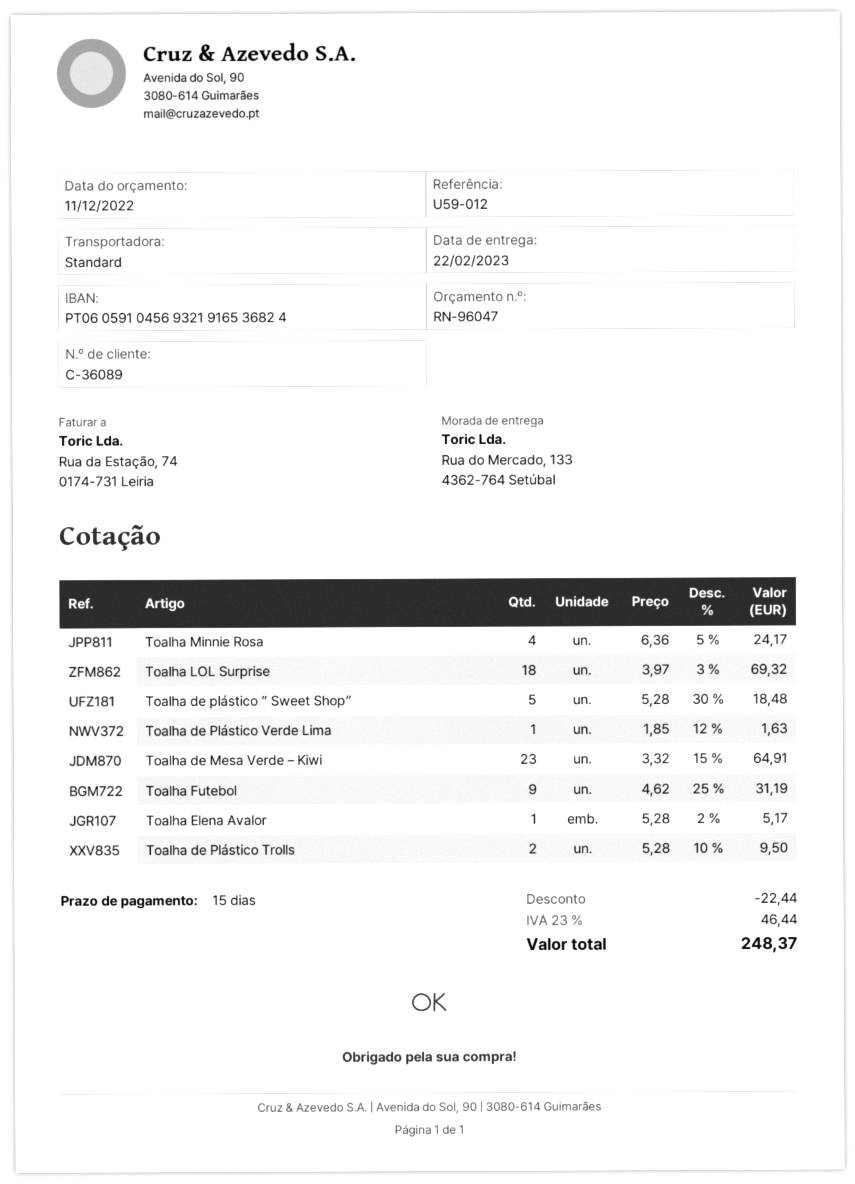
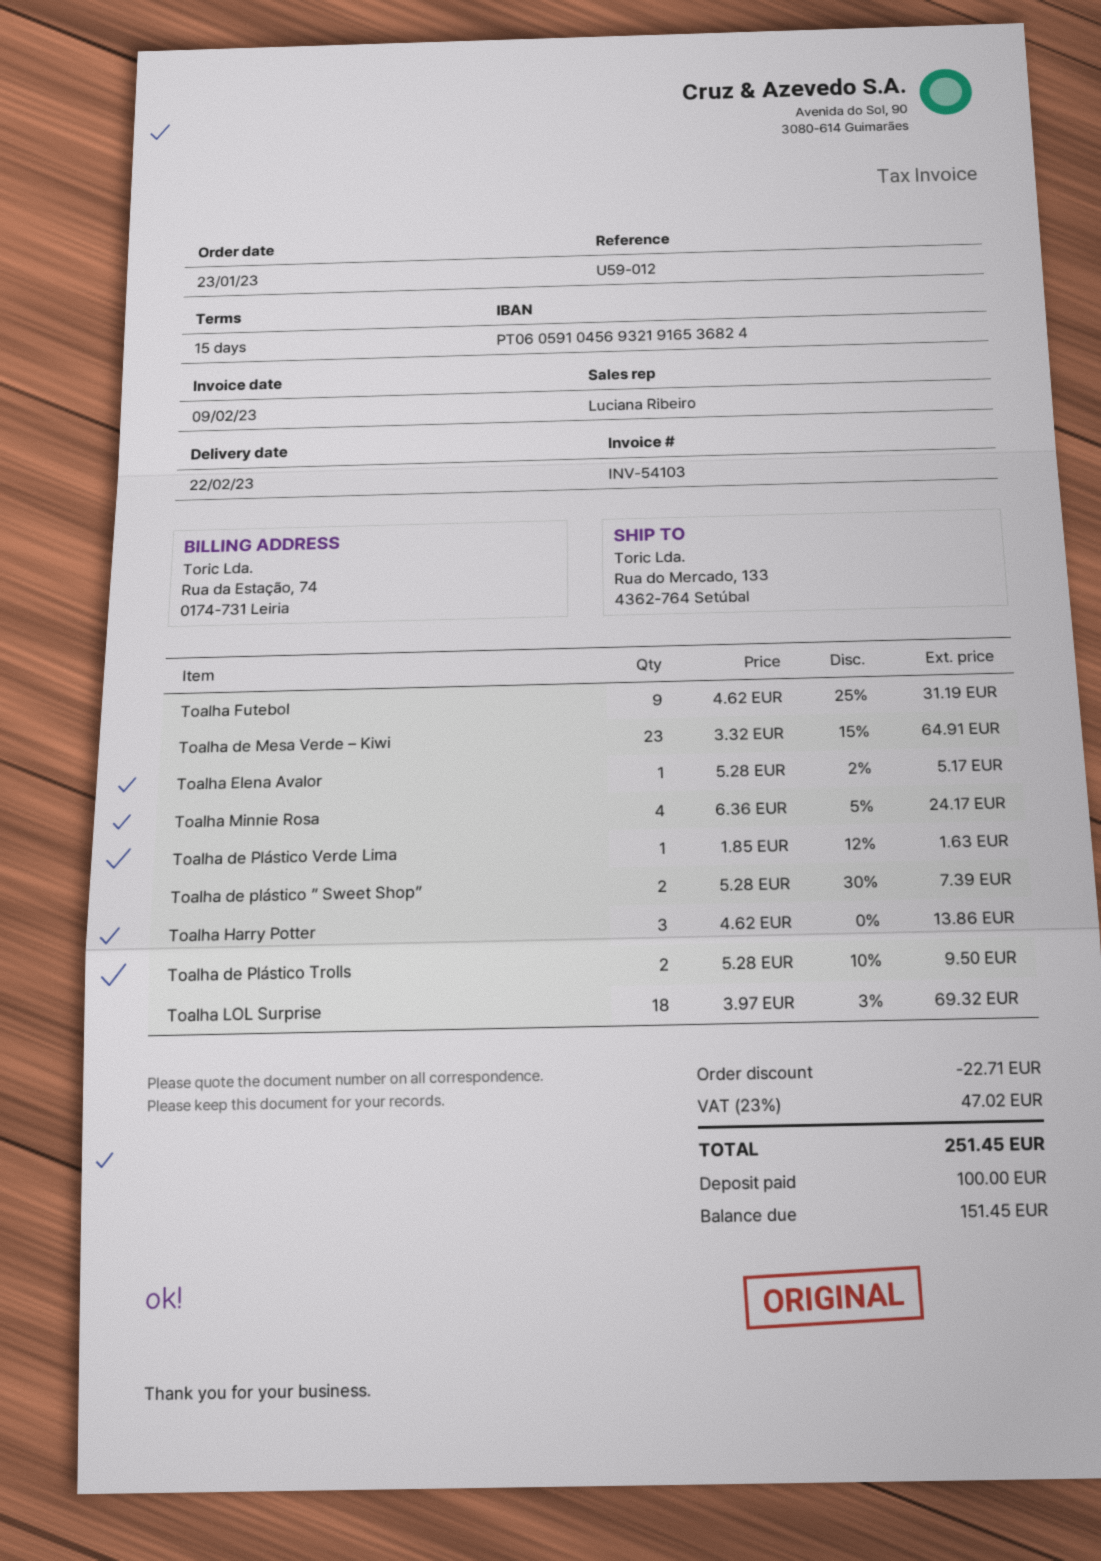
Toalha de plástico ” Sweet Shop”: 5 x 5.28 - 30% = 18.48 -> 2 x 5.28 - 30% = 7.39
Toalha Harry Potter: none -> 3 x 4.62 = 13.86
discount: 22.44 -> 22.71
tax: 23% = 46.44 -> 23% = 47.02
total: 248.37 -> 251.45

